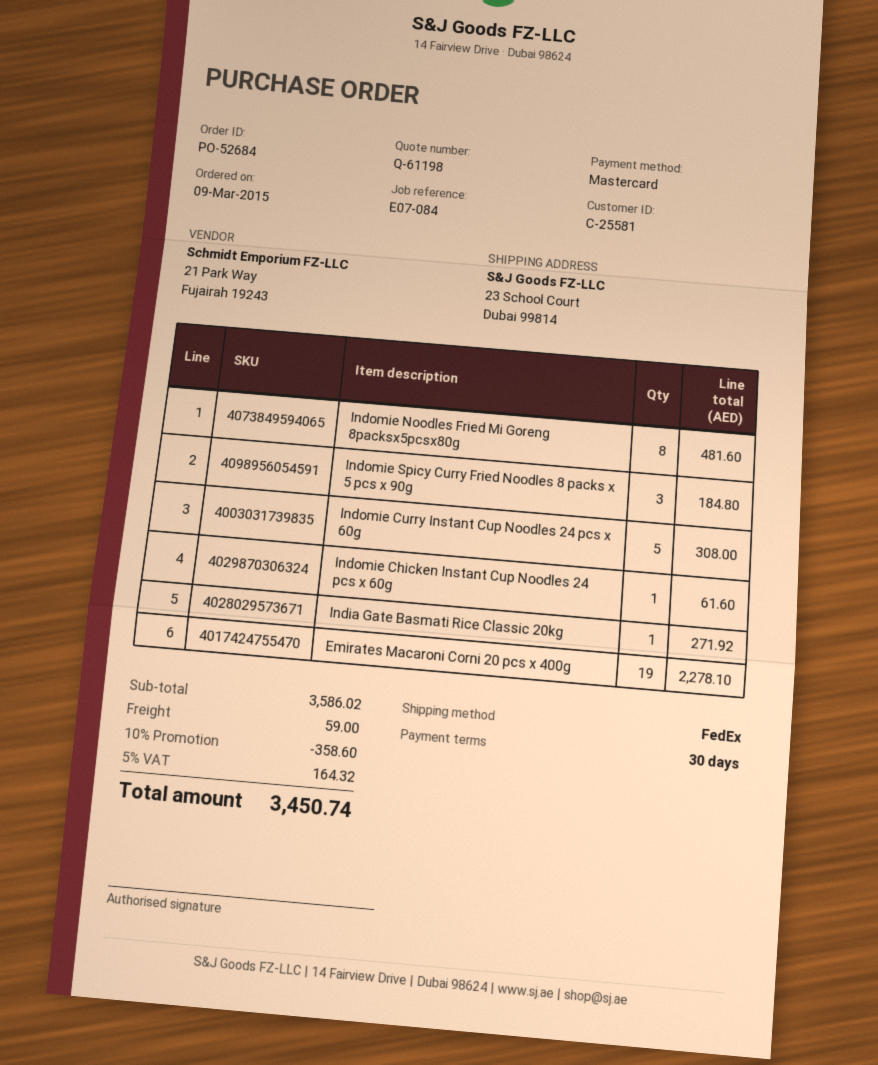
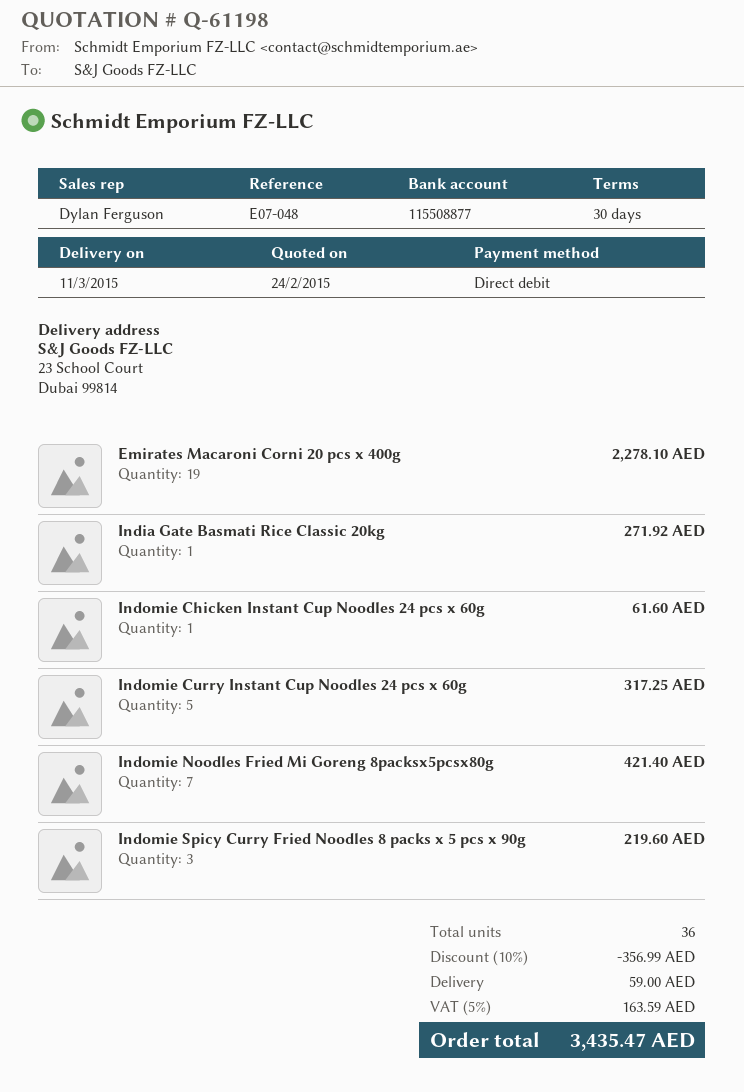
reference: E07-084 -> E07-048
payment method: Mastercard -> direct debit
Indomie Noodles Fried Mi Goreng 8packsx5pcsx80g: 8 for 481.60 -> 7 for 421.40
Indomie Spicy Curry Fried Noodles 8 packs x 5 pcs x 90g: 3 for 184.80 -> 3 for 219.60
Indomie Curry Instant Cup Noodles 24 pcs x 60g: 5 for 308.00 -> 5 for 317.25
discount: 10% = 358.60 -> 10% = 356.99
tax: 5% = 164.32 -> 5% = 163.59
total: 3450.74 -> 3435.47

